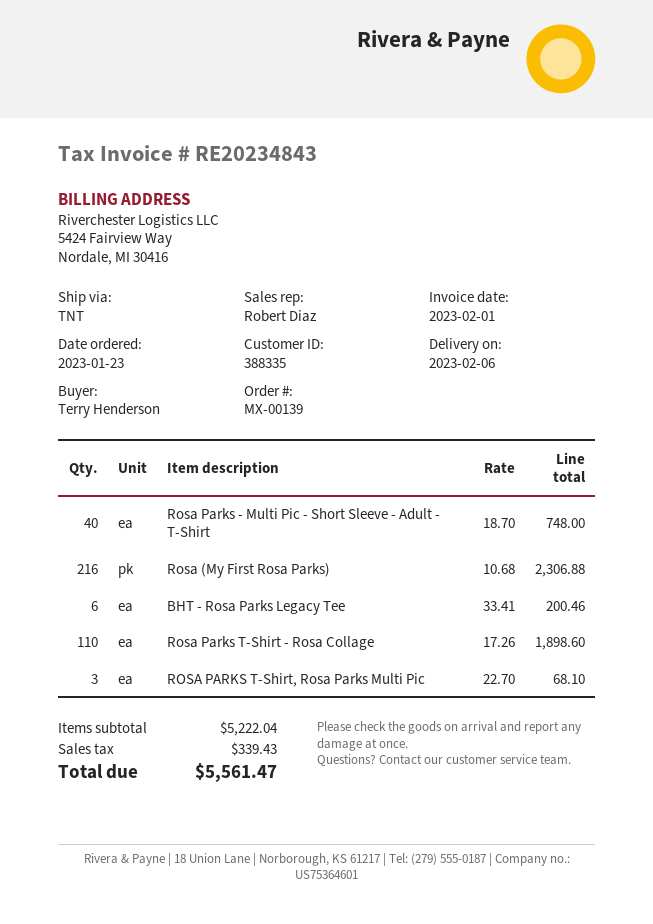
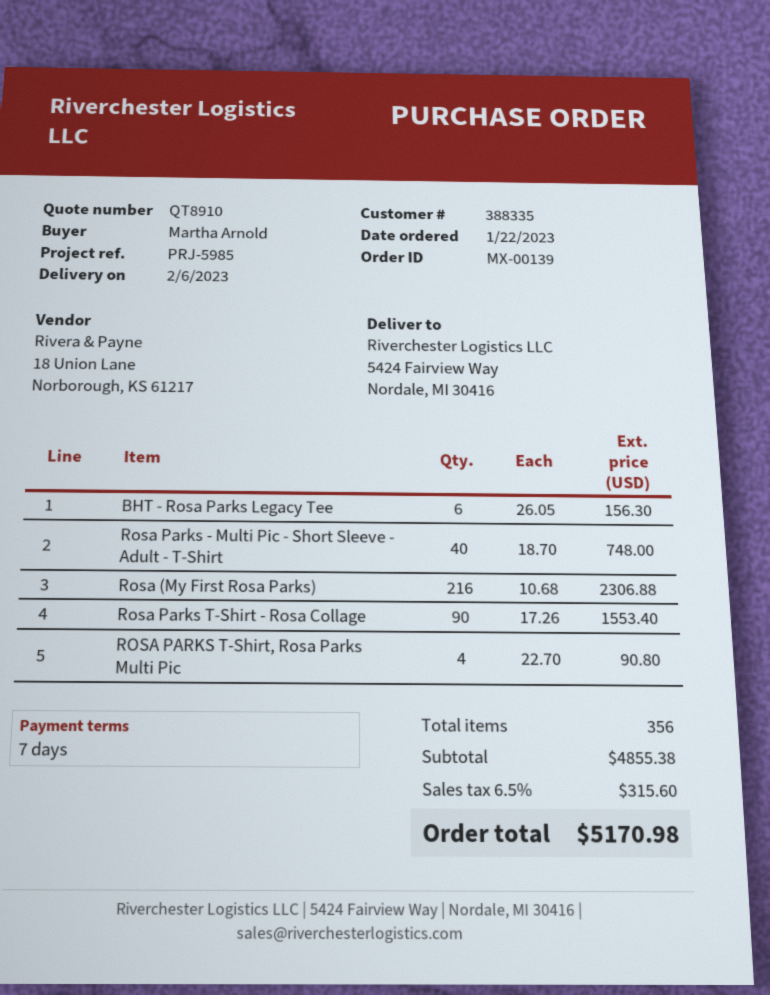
order date: 2023-01-23 -> 2023-01-22
ordered by: Terry Henderson -> Martha Arnold
BHT - Rosa Parks Legacy Tee: 6 x 33.41 = 200.46 -> 6 x 26.05 = 156.30
Rosa Parks T-Shirt - Rosa Collage: 110 x 17.26 = 1898.60 -> 90 x 17.26 = 1553.40
ROSA PARKS T-Shirt, Rosa Parks Multi Pic: 3 x 22.70 = 68.10 -> 4 x 22.70 = 90.80
subtotal: 5222.04 -> 4855.38
tax: 339.43 -> 315.60
total: 5561.47 -> 5170.98

